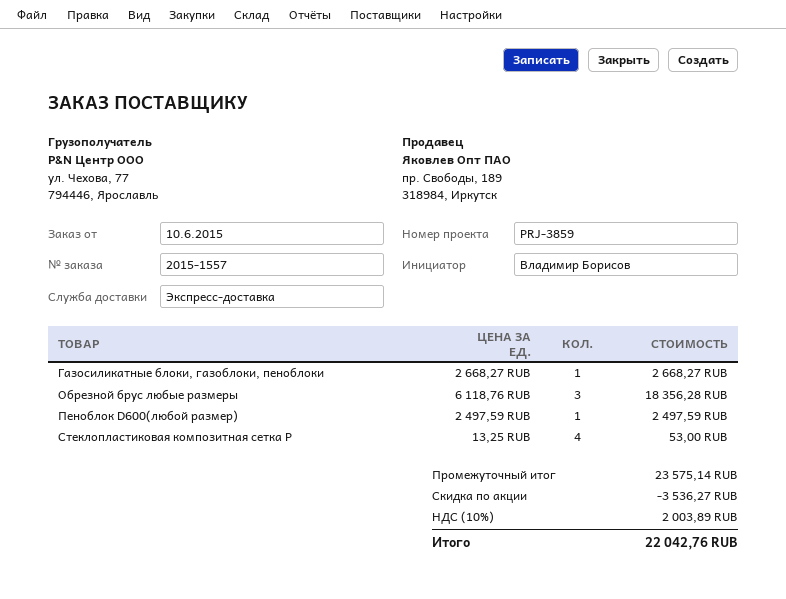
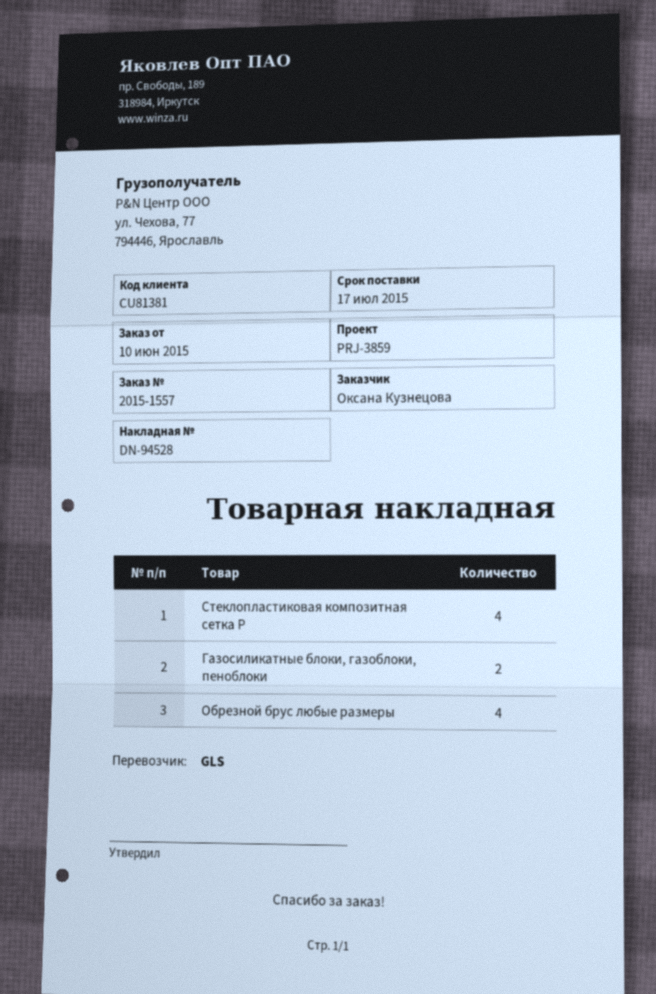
ordered by: Владимир Борисов -> Оксана Кузнецова
shipping method: express -> GLS
Газосиликатные блоки, газоблоки, пеноблоки: 1 -> 2
Обрезной брус любые размеры: 3 -> 4
Пеноблок D600(любой размер): 1 -> none

